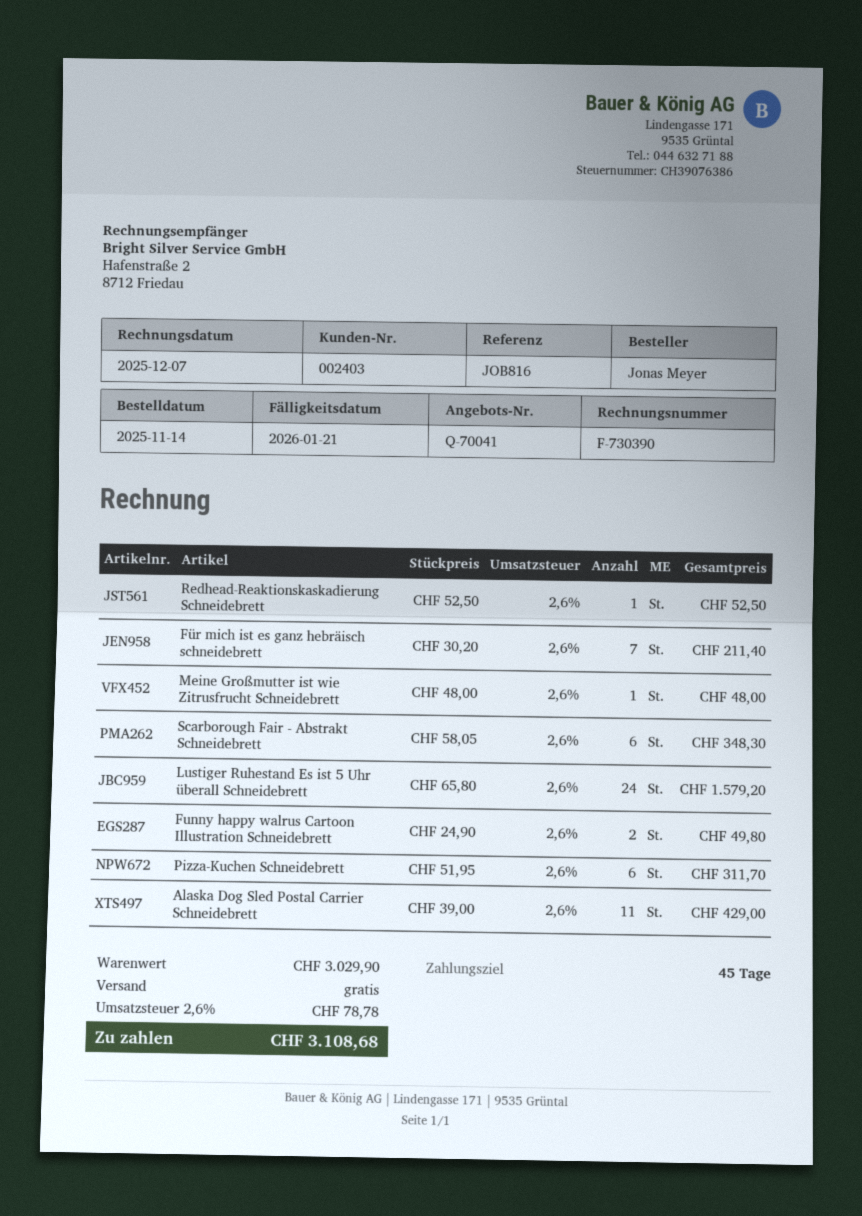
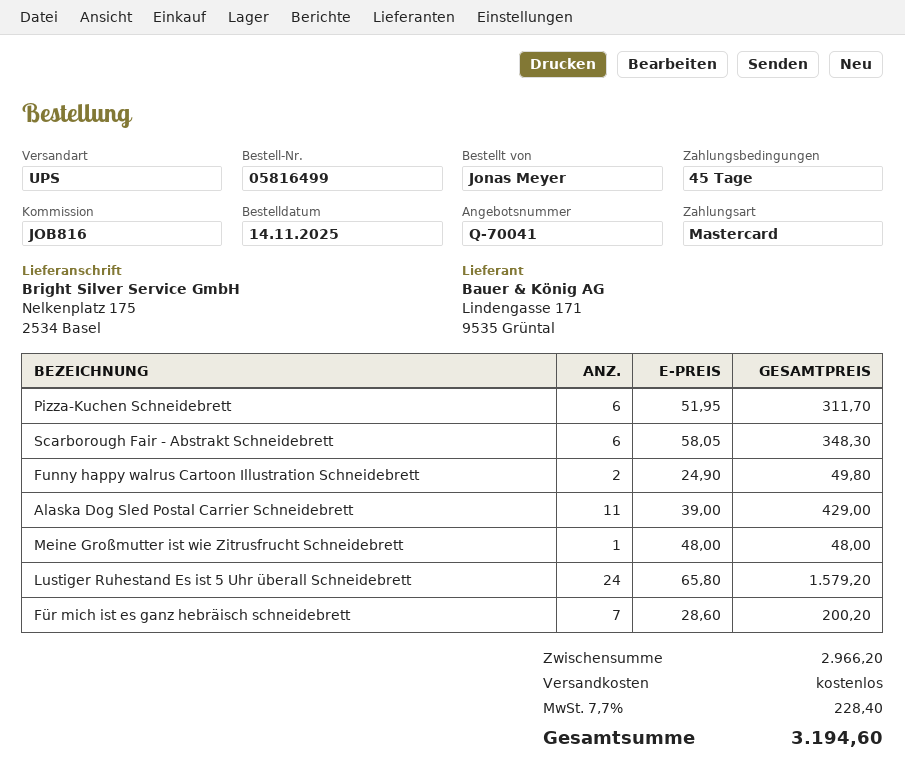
Redhead-Reaktionskaskadierung Schneidebrett: 1 x 52.50 = 52.50 -> none
Für mich ist es ganz hebräisch schneidebrett: 7 x 30.20 = 211.40 -> 7 x 28.60 = 200.20
subtotal: 3029.90 -> 2966.20
tax: 2.6% = 78.78 -> 7.7% = 228.40
total: 3108.68 -> 3194.60

